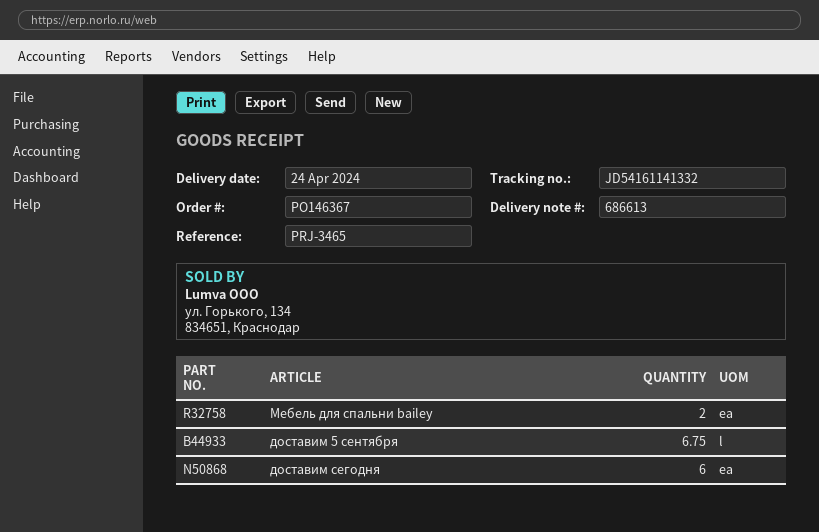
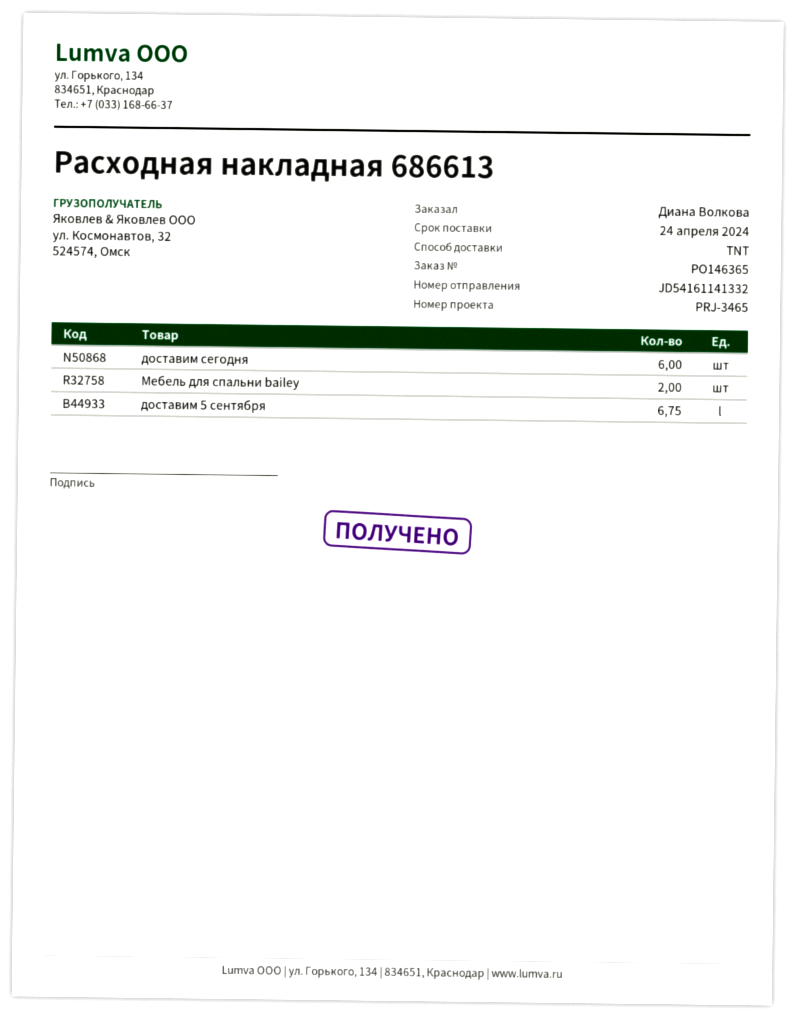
order number: PO146367 -> PO146365

